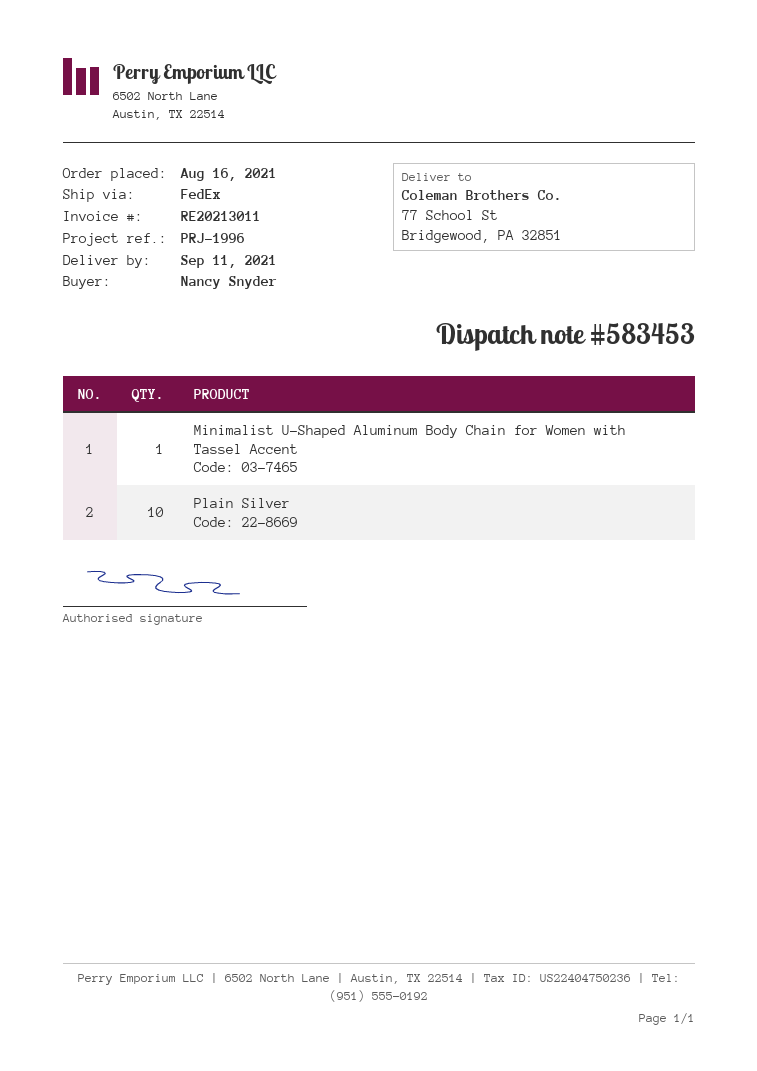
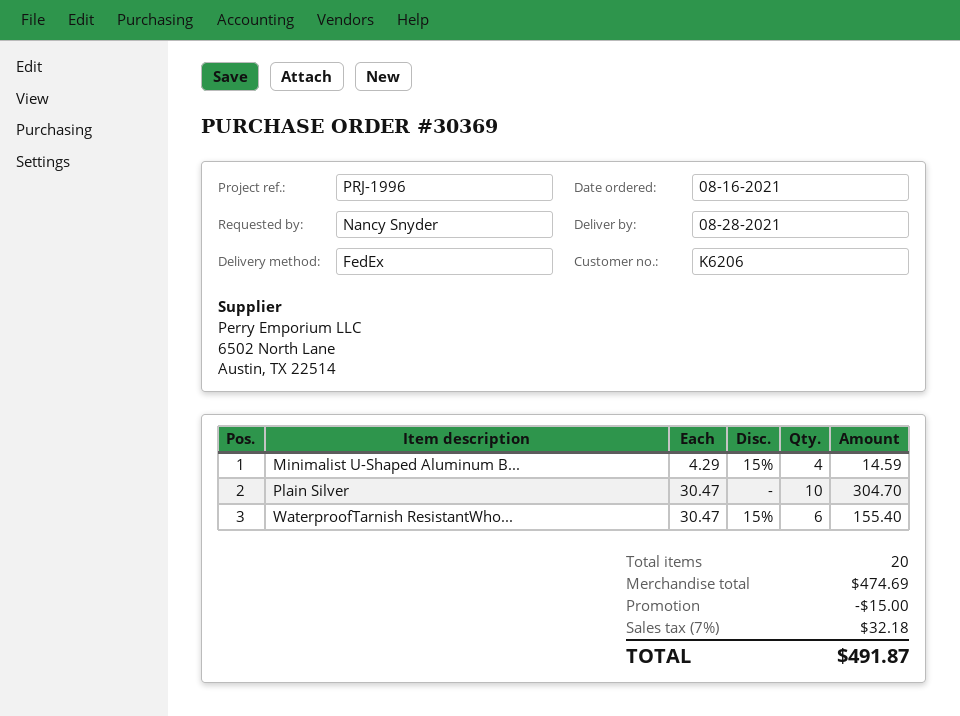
delivery date: 2021-09-11 -> 2021-08-28
Minimalist U-Shaped Aluminum Body Chain for Women with Tassel Accent: 1 -> 4
WaterproofTarnish ResistantWho...: none -> 6

